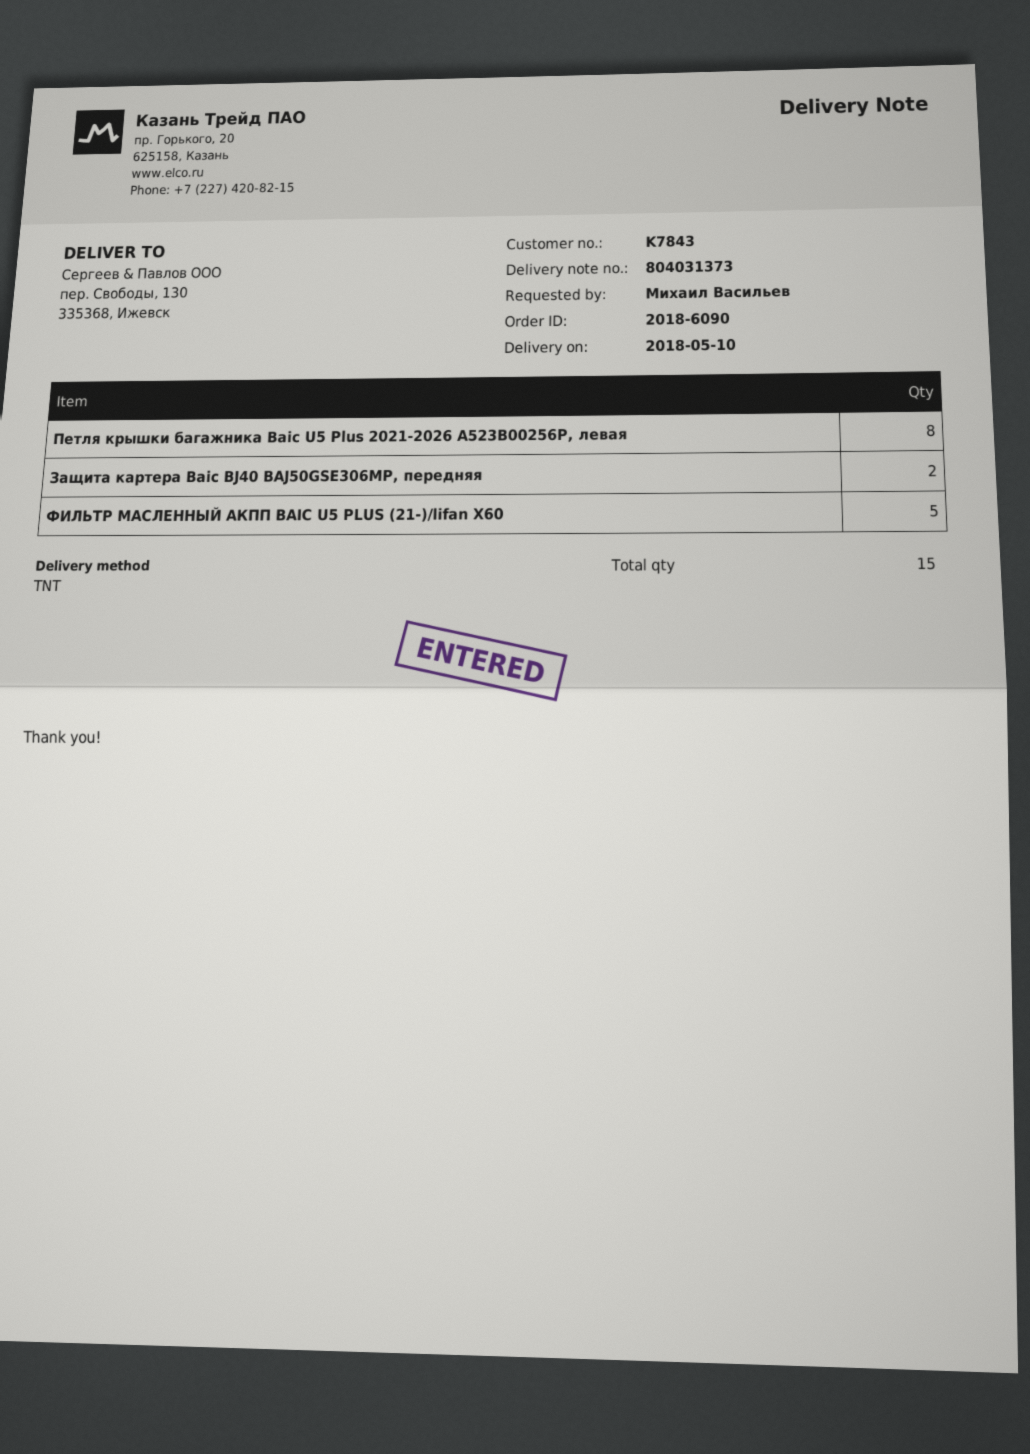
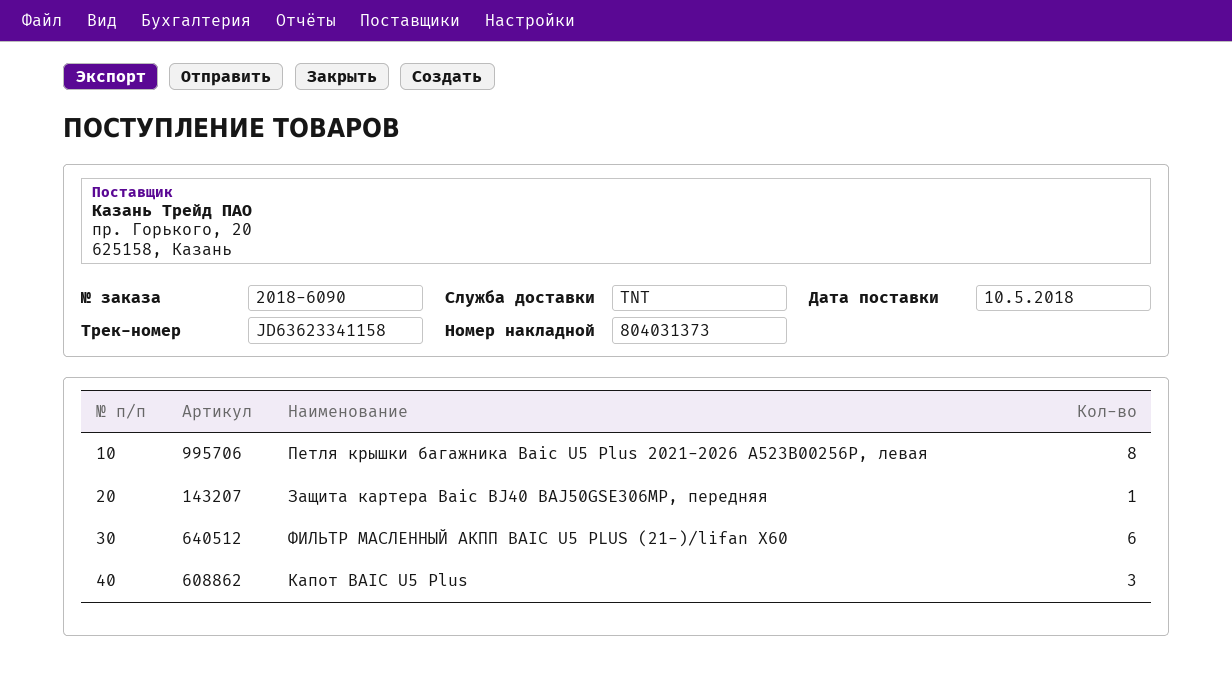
Защита картера Baic BJ40 BAJ50GSE306MP, передняя: 2 -> 1
ФИЛЬТР МАСЛЕННЫЙ АКПП BAIC U5 PLUS (21-)/lifan X60: 5 -> 6
Капот BAIC U5 Plus: none -> 3

